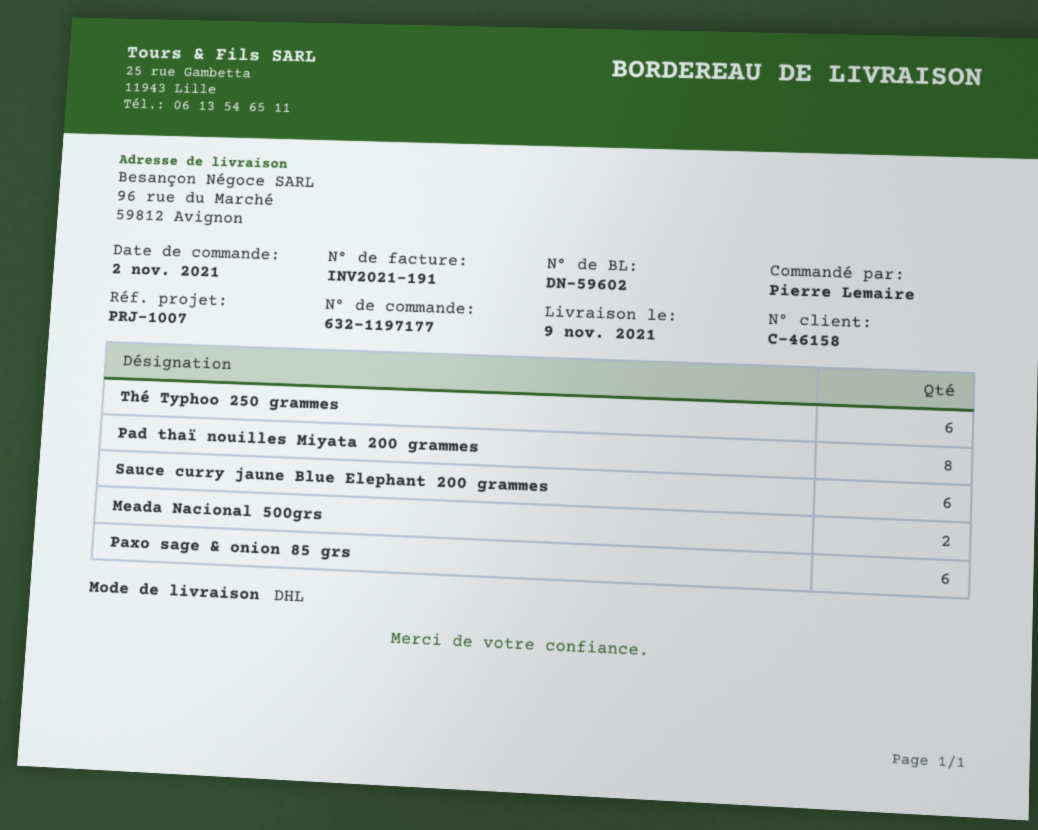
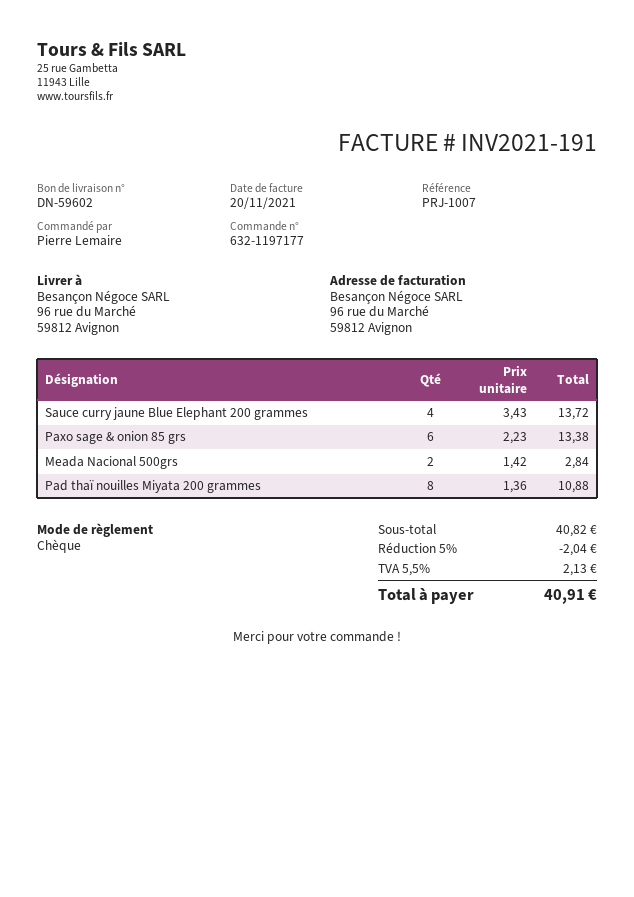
Thé Typhoo 250 grammes: 6 -> none
Sauce curry jaune Blue Elephant 200 grammes: 6 -> 4

